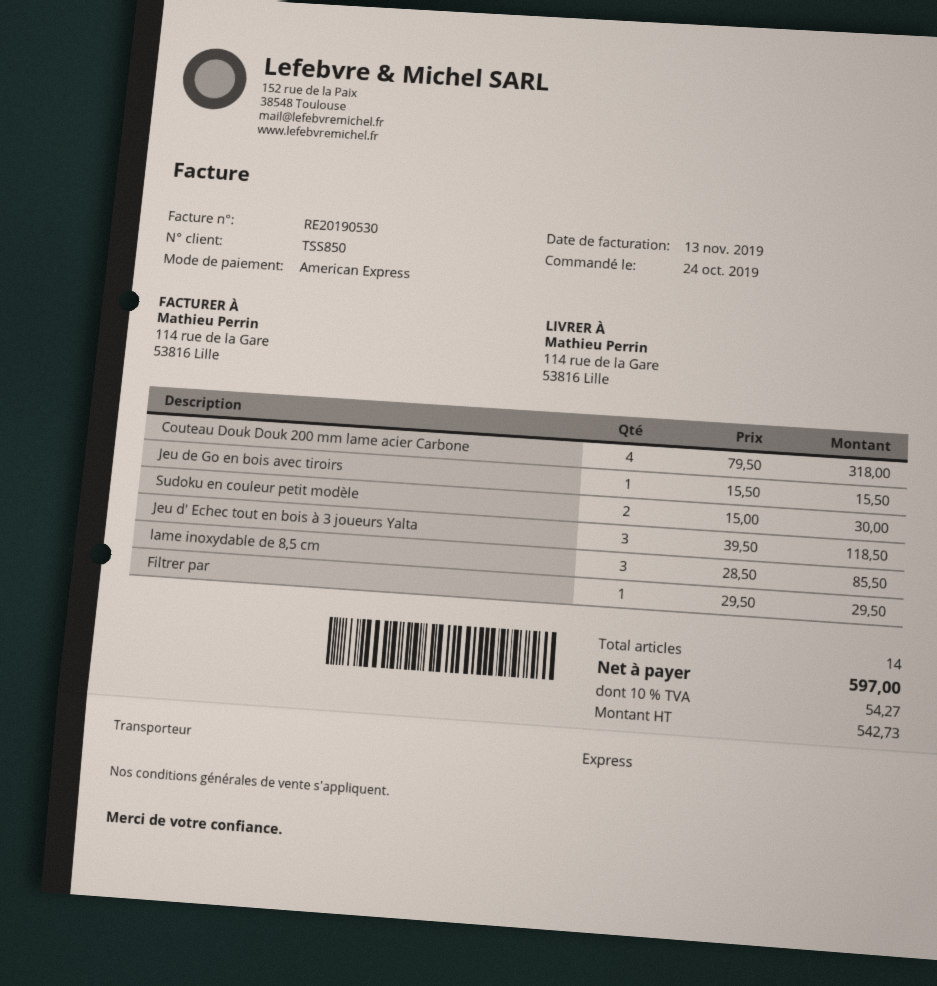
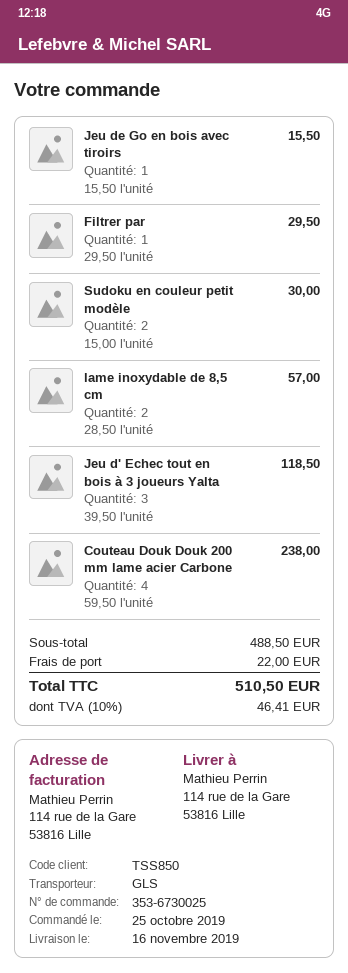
order date: 2019-10-24 -> 2019-10-25
shipping method: express -> GLS
Couteau Douk Douk 200 mm lame acier Carbone: 4 x 79.50 = 318.00 -> 4 x 59.50 = 238.00
lame inoxydable de 8,5 cm: 3 x 28.50 = 85.50 -> 2 x 28.50 = 57.00
shipping: none -> 22.00
tax: 10% = 54.27 -> 10% = 46.41
total: 597.00 -> 510.50

